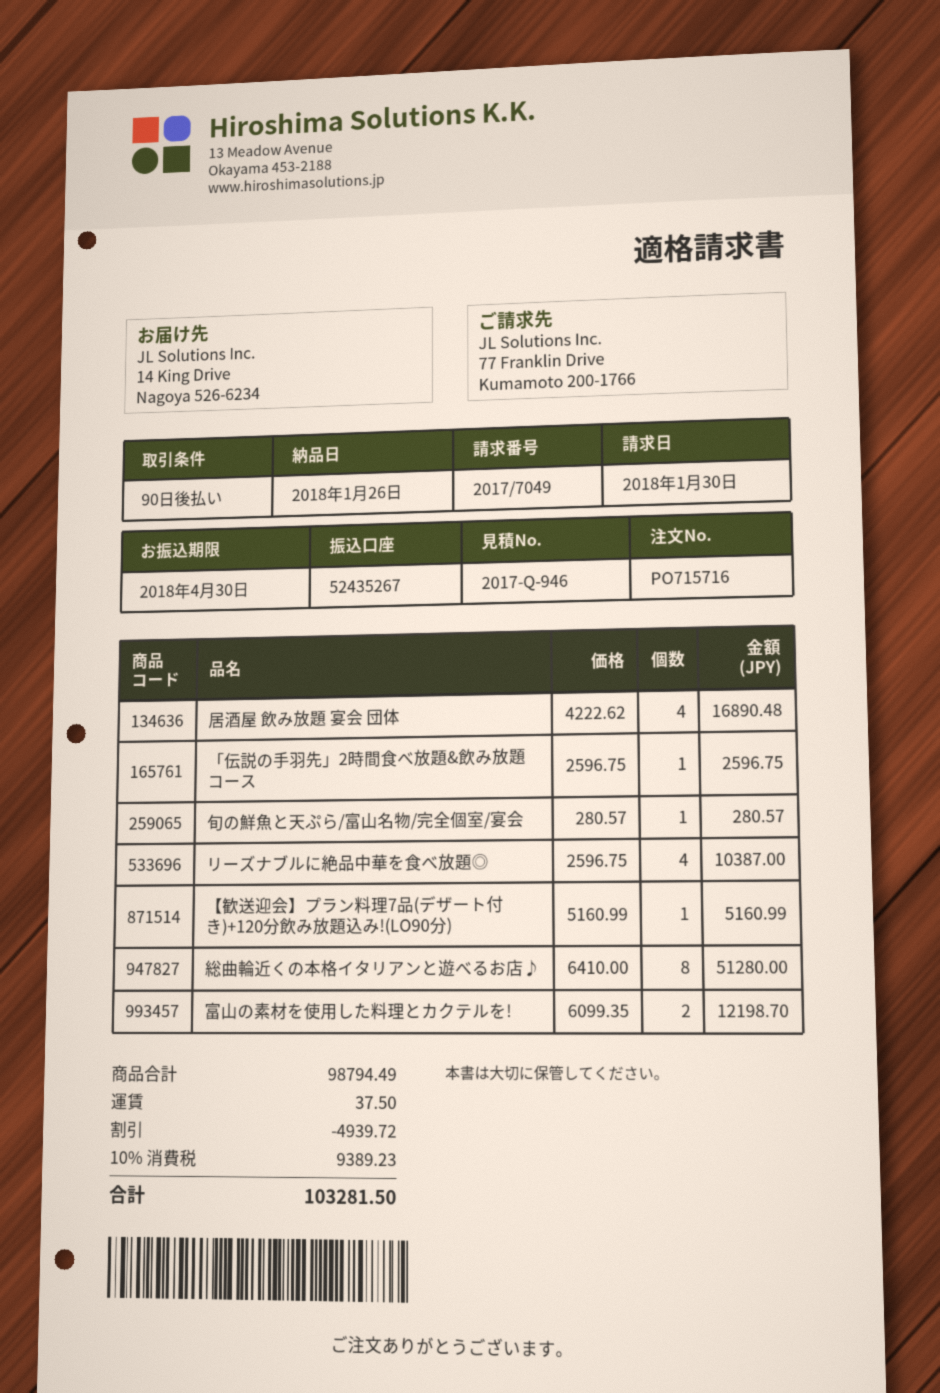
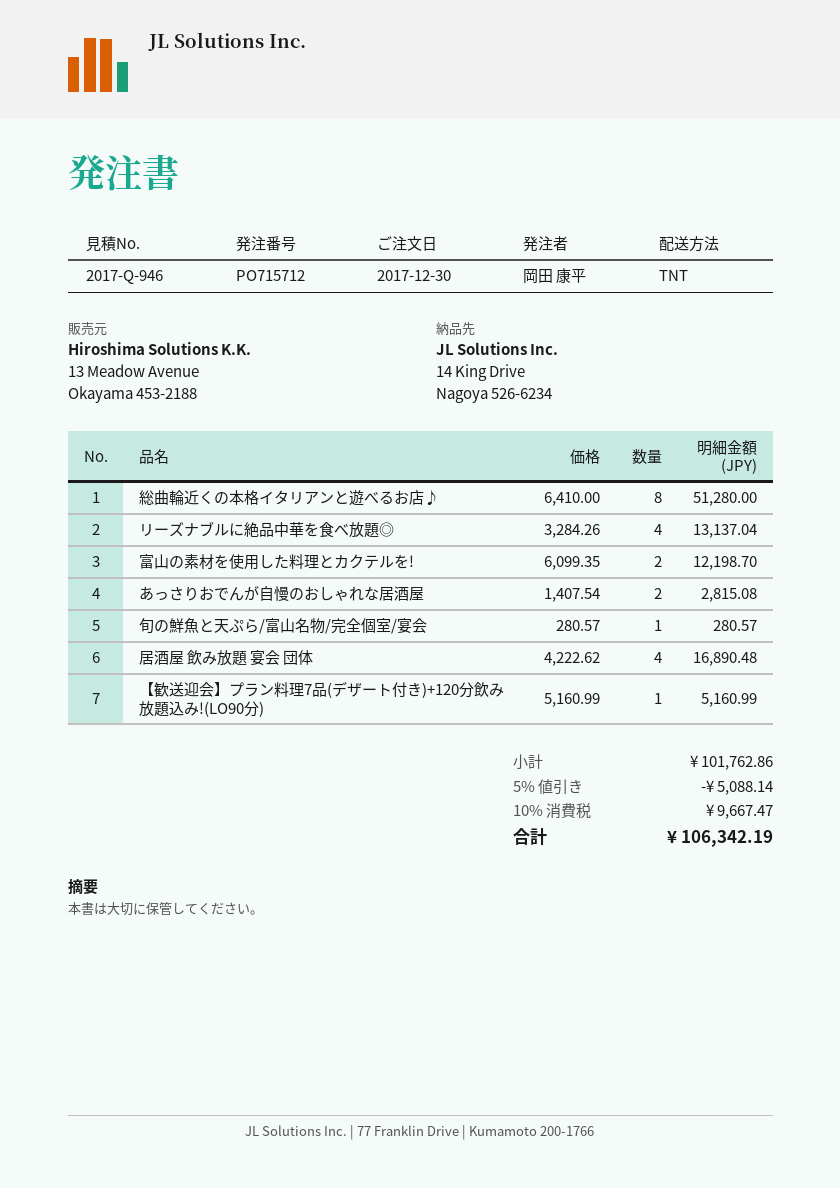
order number: PO715716 -> PO715712
「伝説の手羽先」2時間食べ放題&飲み放題コース: 1 x 2596.75 = 2596.75 -> none
リーズナブルに絶品中華を食べ放題◎: 4 x 2596.75 = 10387.00 -> 4 x 3284.26 = 13137.04
あっさりおでんが自慢のおしゃれな居酒屋: none -> 2 x 1407.54 = 2815.08
subtotal: 98794.49 -> 101762.86
discount: 4939.72 -> 5088.14
shipping: 37.50 -> none
tax: 10% = 9389.23 -> 10% = 9667.47
total: 103281.50 -> 106342.19

